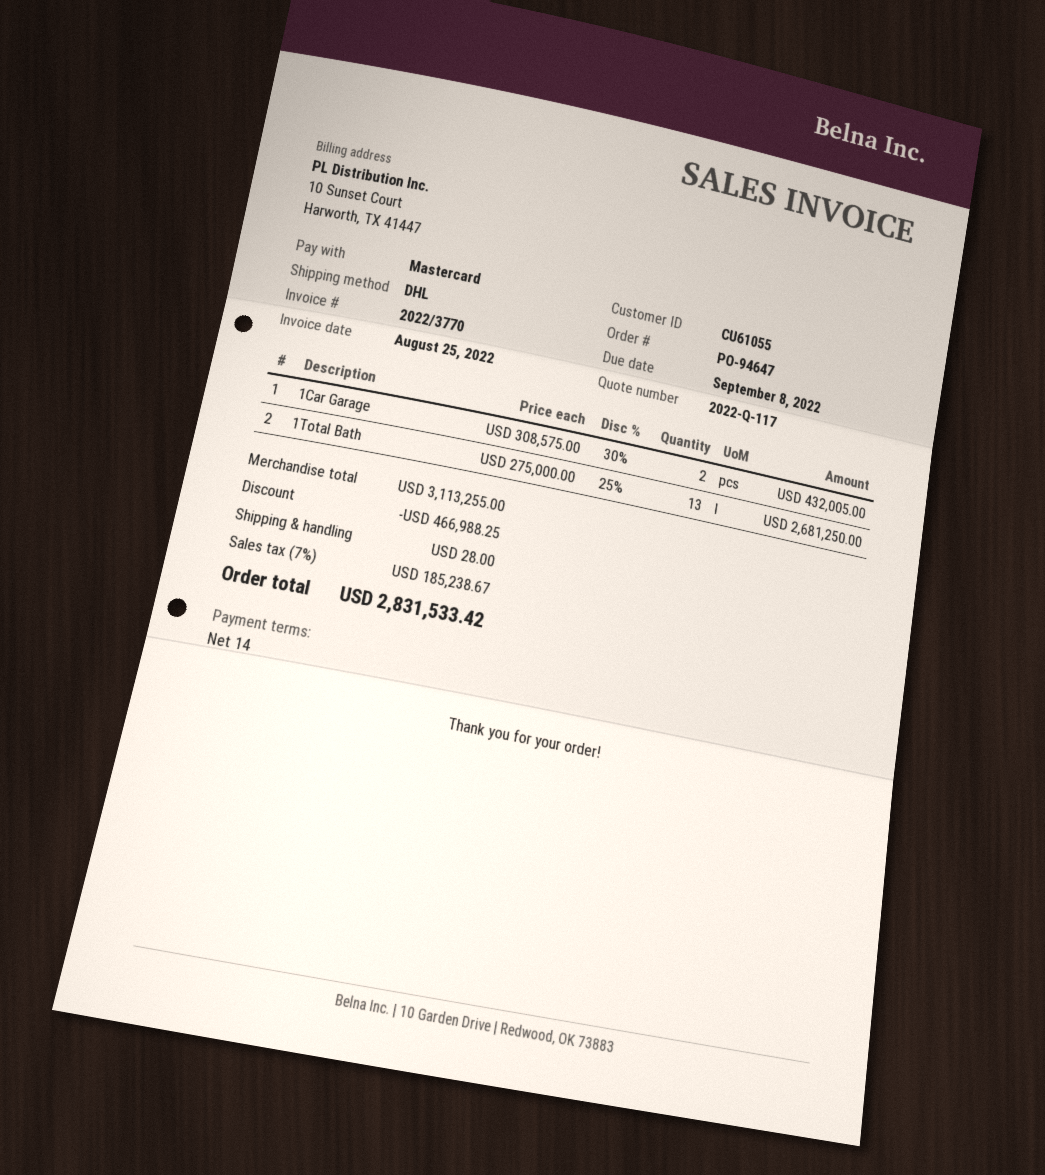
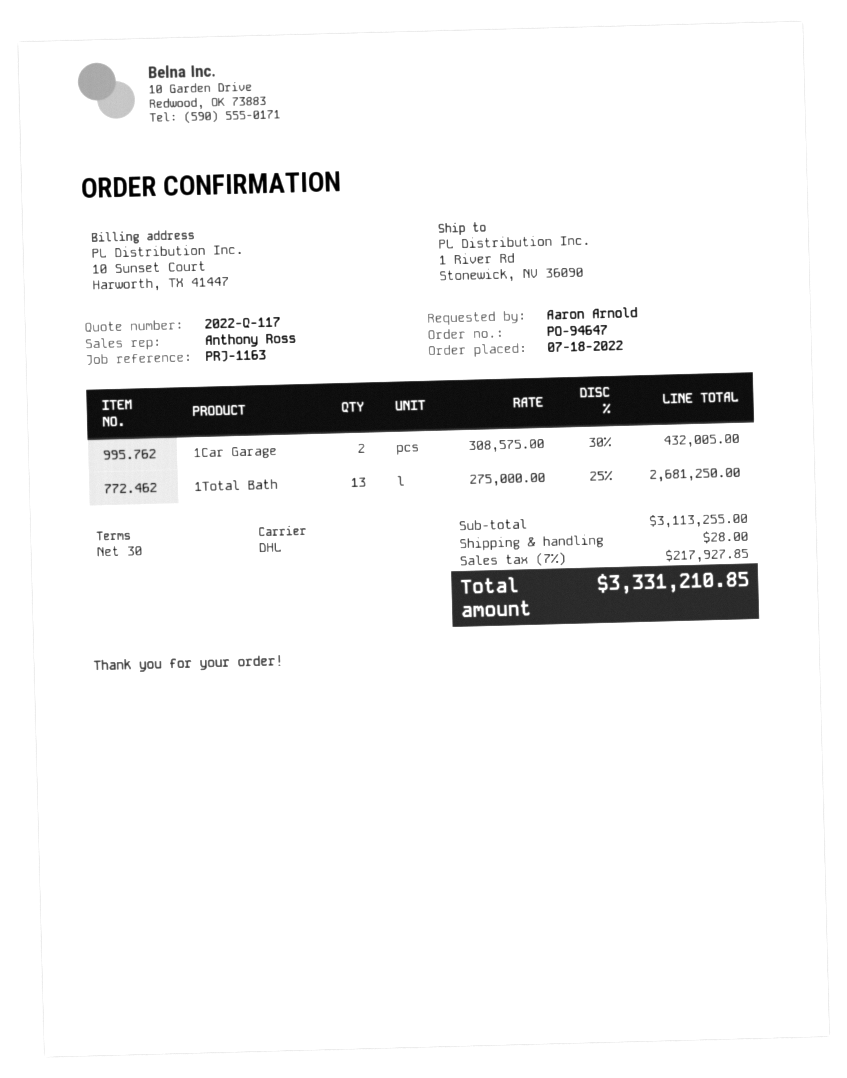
payment terms: 14 days -> 30 days
discount: 466988.25 -> none
tax: 7% = 185238.67 -> 7% = 217927.85
total: 2831533.42 -> 3331210.85

